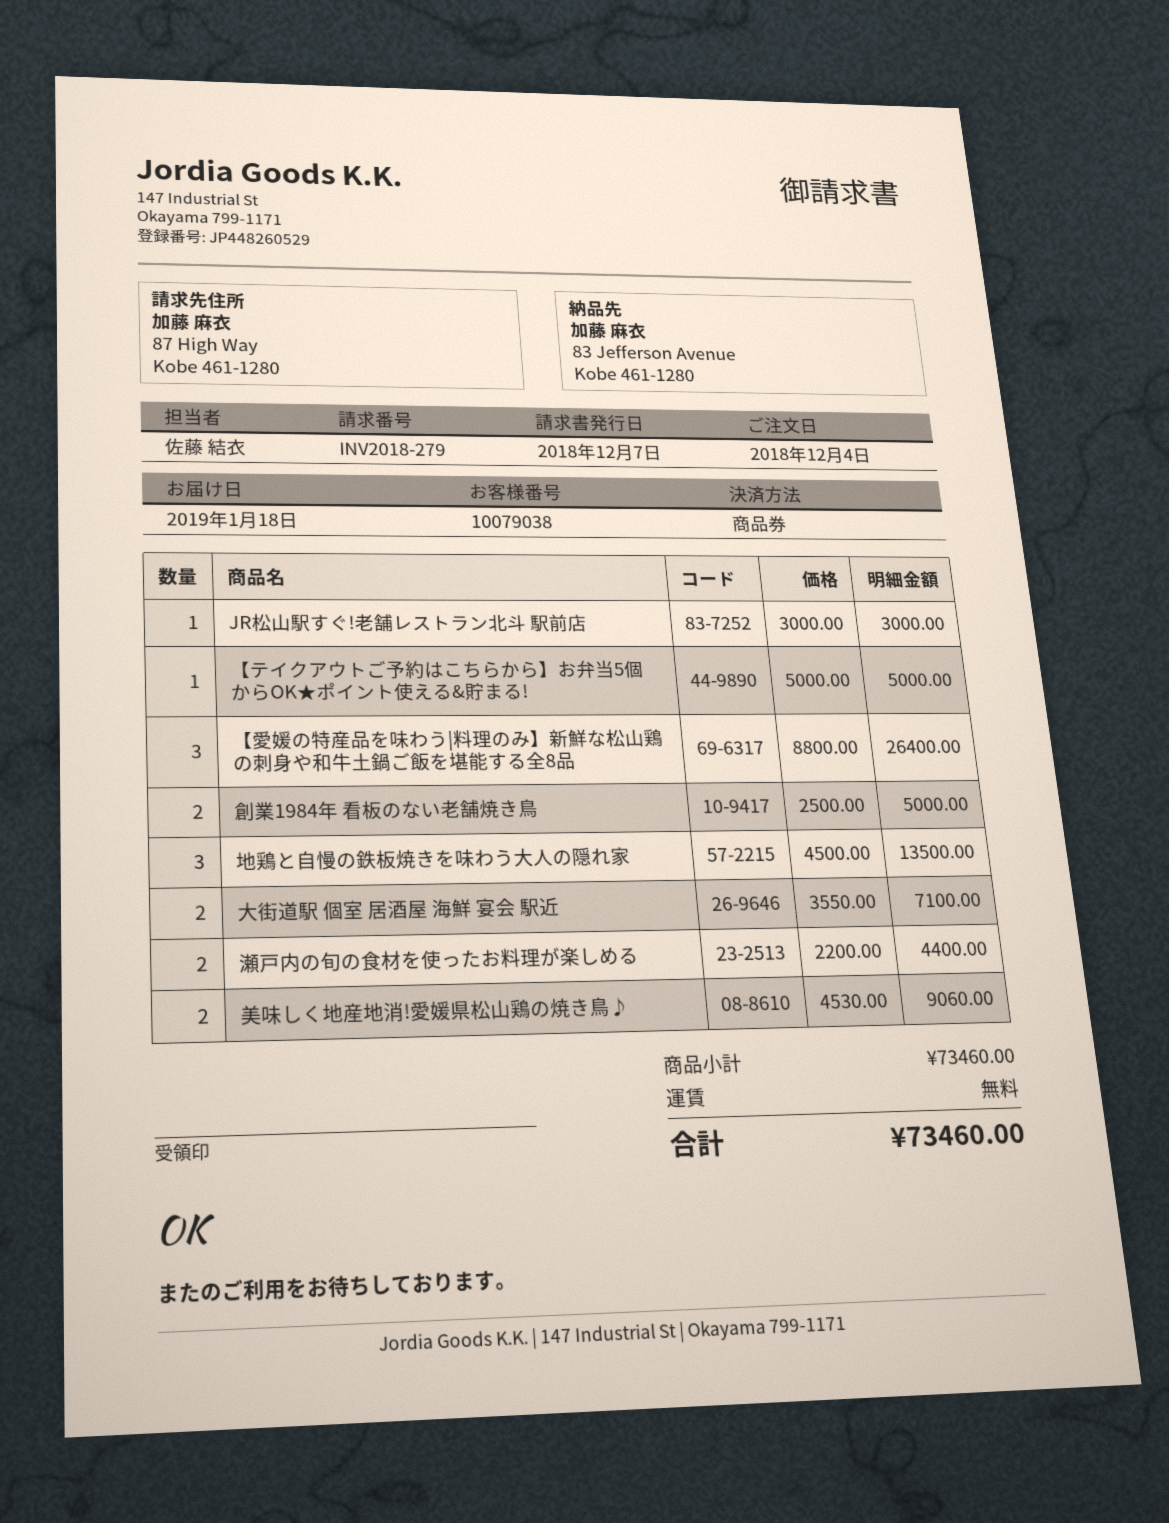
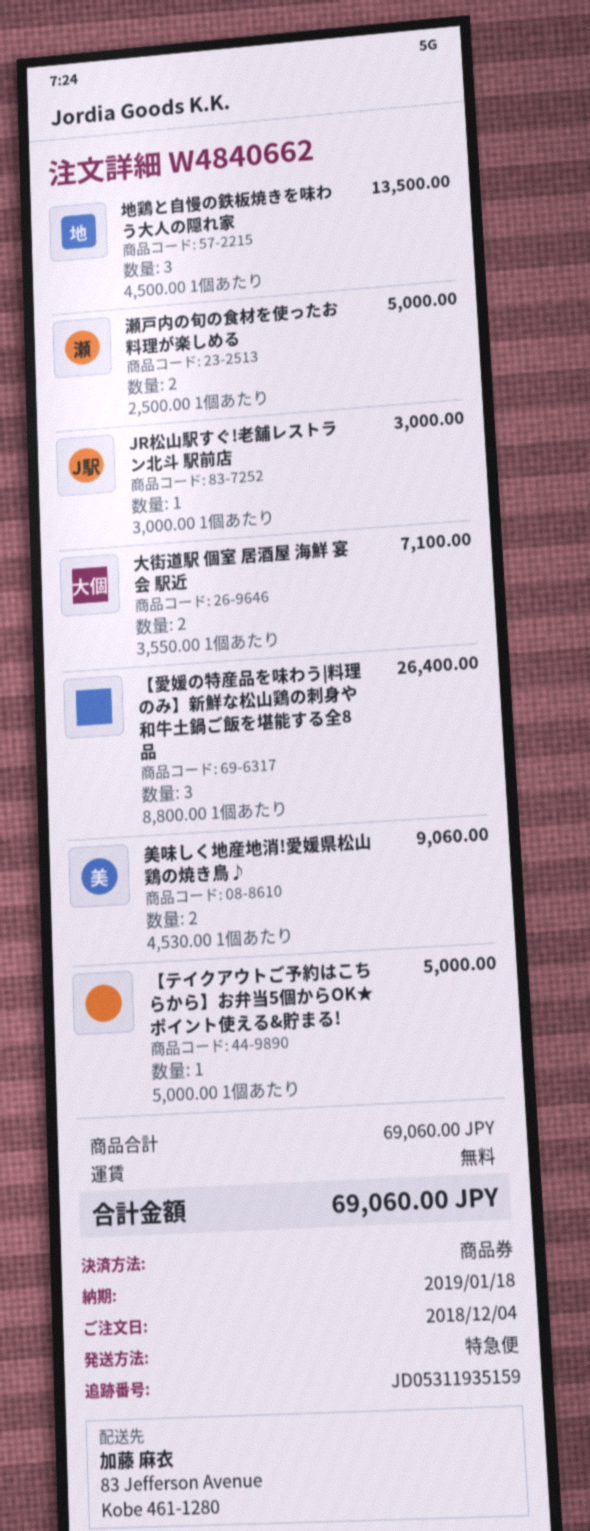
創業1984年 看板のない老舗焼き鳥: 2 x 2500.00 = 5000.00 -> none
瀬戸内の旬の食材を使ったお料理が楽しめる: 2 x 2200.00 = 4400.00 -> 2 x 2500.00 = 5000.00
subtotal: 73460.00 -> 69060.00
total: 73460.00 -> 69060.00

